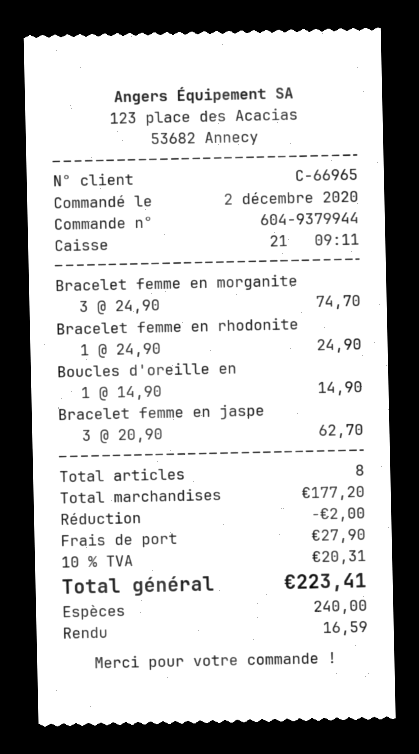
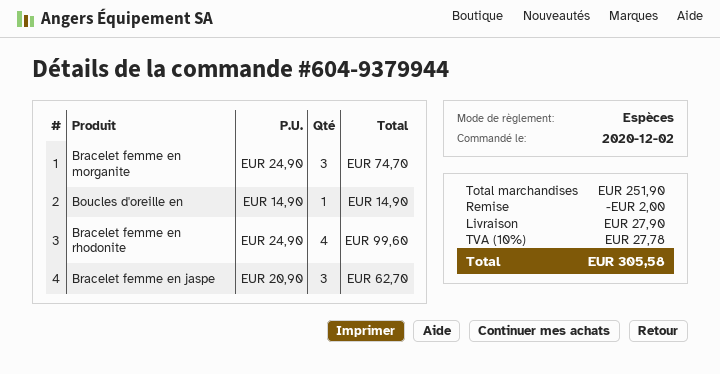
Bracelet femme en rhodonite: 1 x 24.90 = 24.90 -> 4 x 24.90 = 99.60
subtotal: 177.20 -> 251.90
tax: 10% = 20.31 -> 10% = 27.78
total: 223.41 -> 305.58

